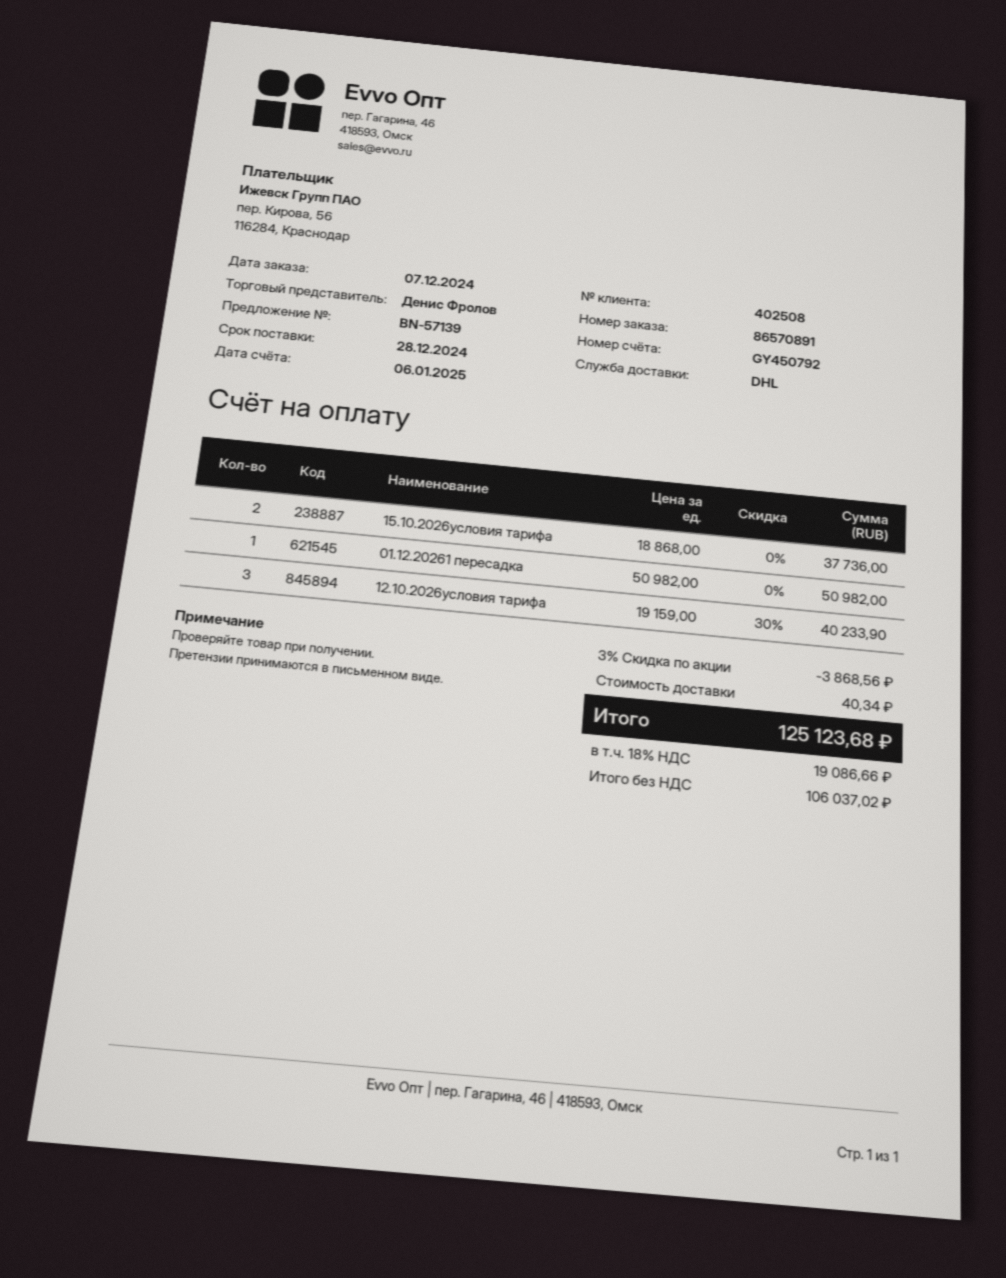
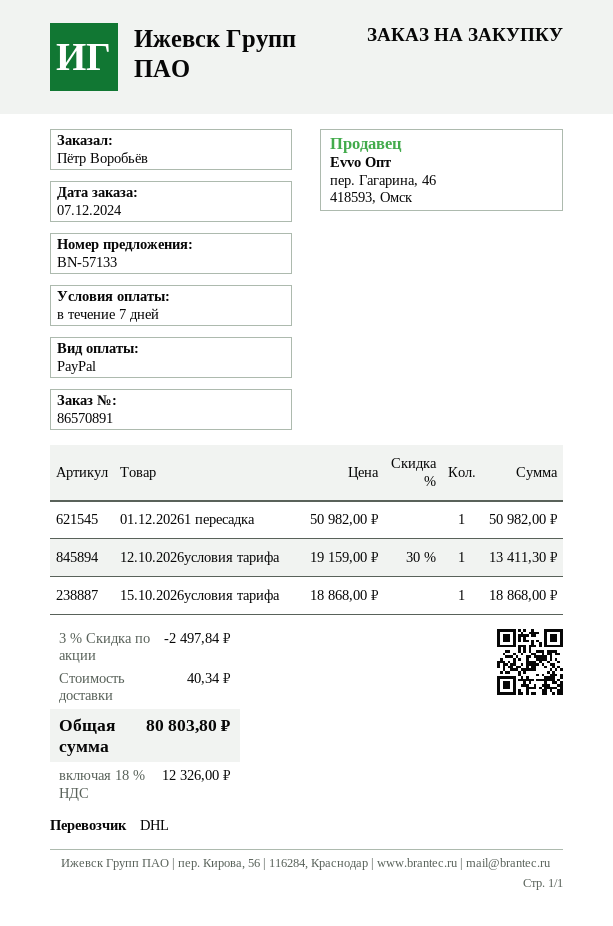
quote number: BN-57139 -> BN-57133
15.10.2026условия тарифа: 2 x 18868.00 = 37736.00 -> 1 x 18868.00 = 18868.00
12.10.2026условия тарифа: 3 x 19159.00 - 30% = 40233.90 -> 1 x 19159.00 - 30% = 13411.30
discount: 3% = 3868.56 -> 3% = 2497.84
tax: 18% = 19086.66 -> 18% = 12326.00
total: 125123.68 -> 80803.80

